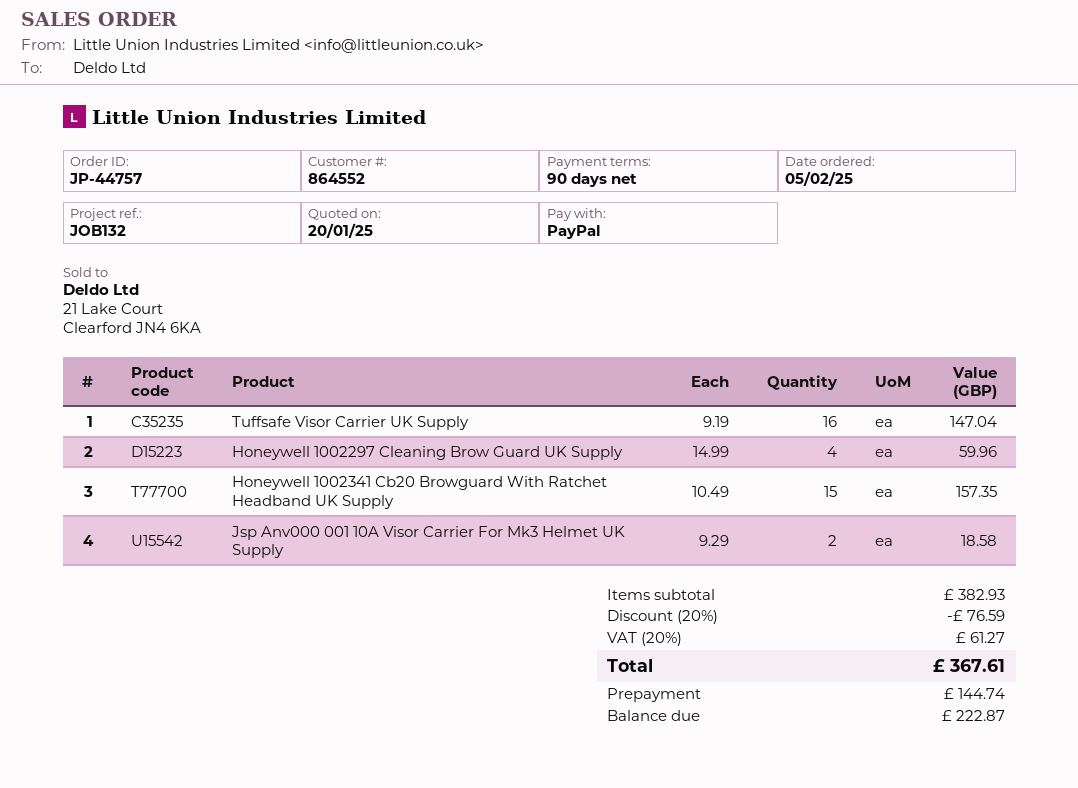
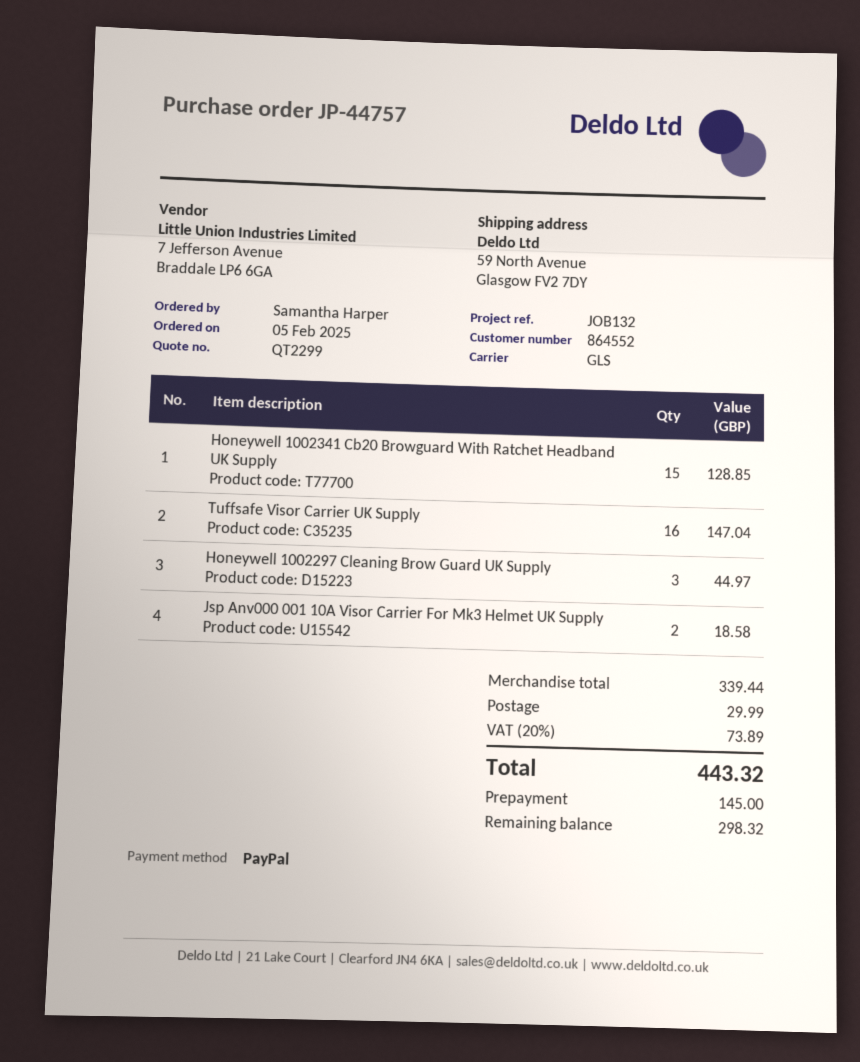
Honeywell 1002297 Cleaning Brow Guard UK Supply: 4 for 59.96 -> 3 for 44.97
Honeywell 1002341 Cb20 Browguard With Ratchet Headband UK Supply: 15 for 157.35 -> 15 for 128.85
subtotal: 382.93 -> 339.44
discount: 20% = 76.59 -> none
shipping: none -> 29.99
tax: 20% = 61.27 -> 20% = 73.89
total: 367.61 -> 443.32
deposit: 144.74 -> 145.00
balance: 222.87 -> 298.32

